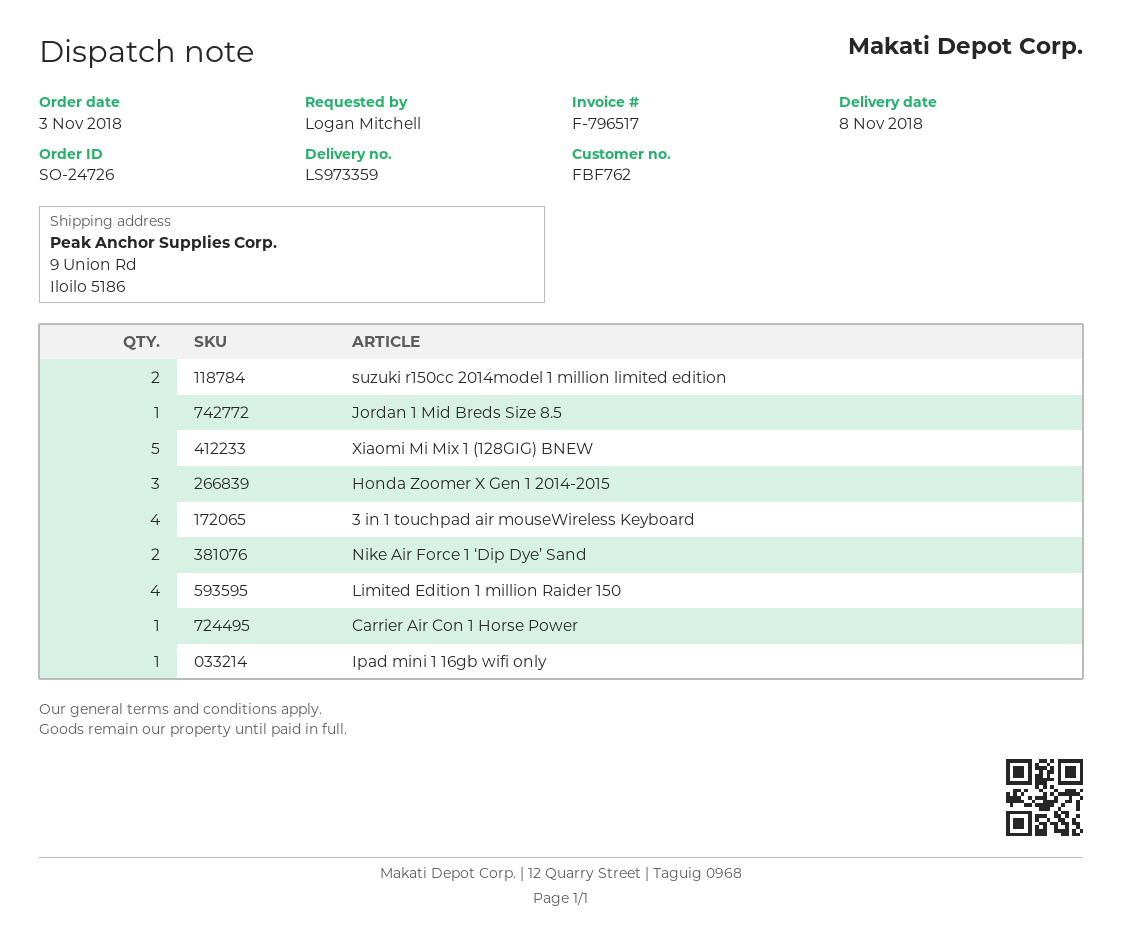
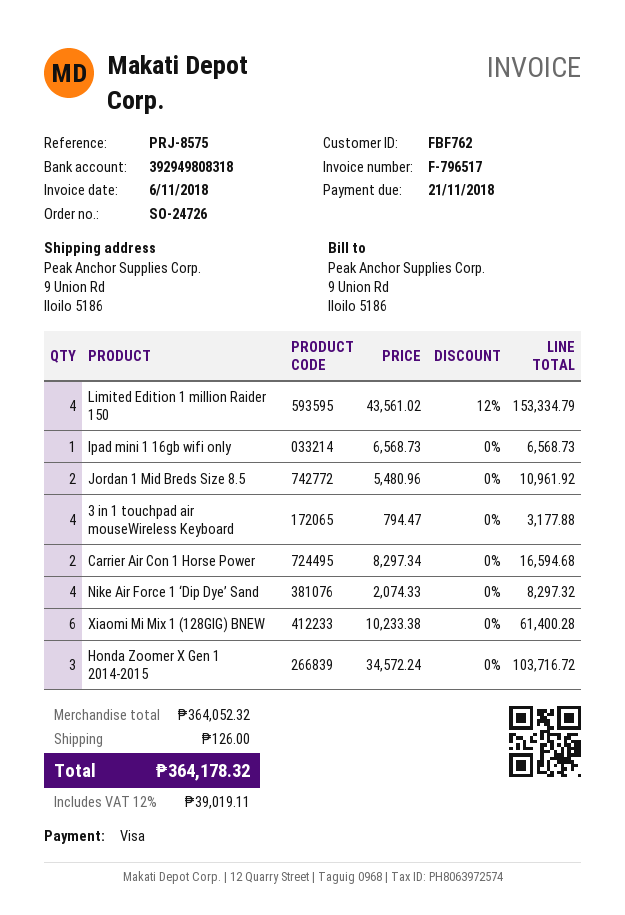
suzuki r150cc 2014model 1 million limited edition: 2 -> none
Jordan 1 Mid Breds Size 8.5: 1 -> 2
Xiaomi Mi Mix 1 (128GIG) BNEW: 5 -> 6
Nike Air Force 1 ‘Dip Dye’ Sand: 2 -> 4
Carrier Air Con 1 Horse Power: 1 -> 2

